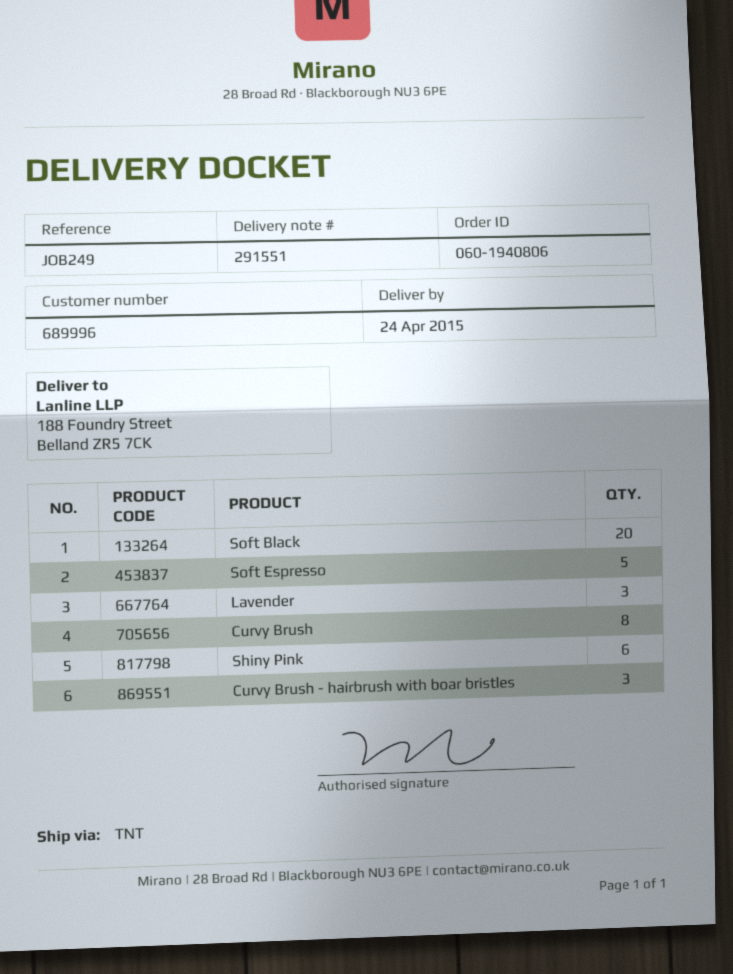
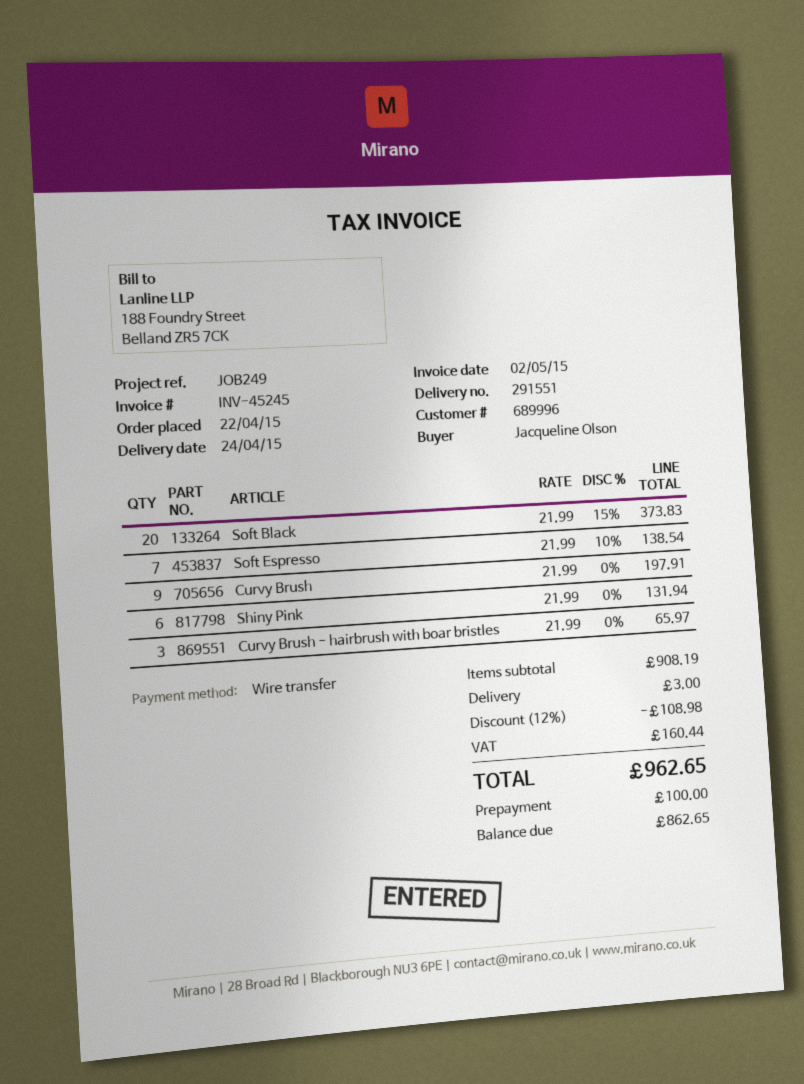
Soft Espresso: 5 -> 7
Lavender: 3 -> none
Curvy Brush: 8 -> 9

